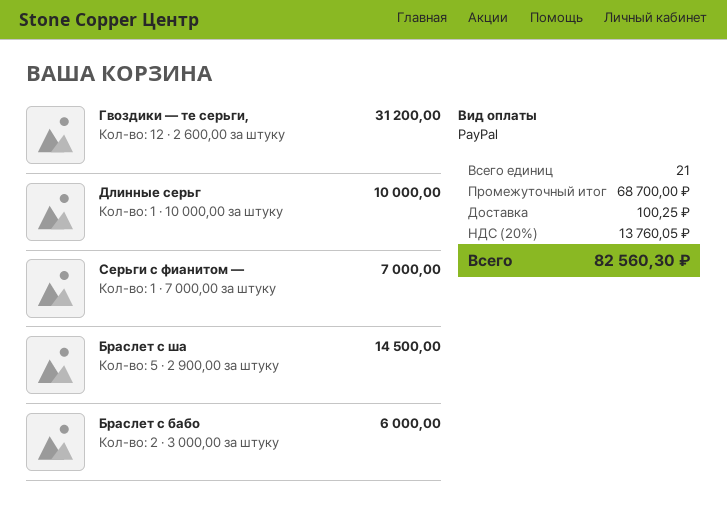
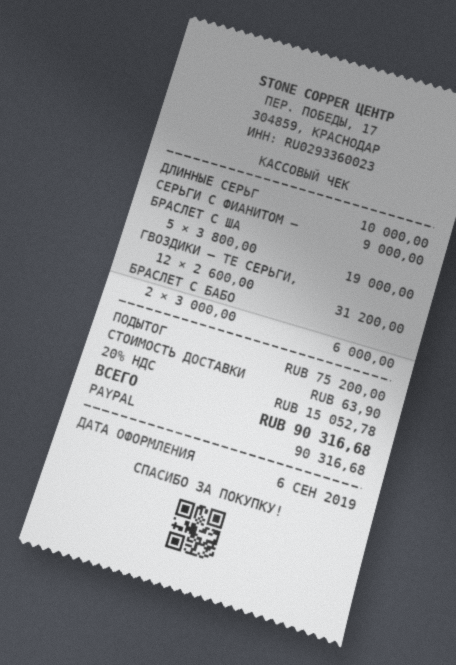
Серьги с фианитом —: 1 x 7000.00 = 7000.00 -> 1 x 9000.00 = 9000.00
Браслет с ша: 5 x 2900.00 = 14500.00 -> 5 x 3800.00 = 19000.00
subtotal: 68700.00 -> 75200.00
shipping: 100.25 -> 63.90
tax: 20% = 13760.05 -> 20% = 15052.78
total: 82560.30 -> 90316.68

